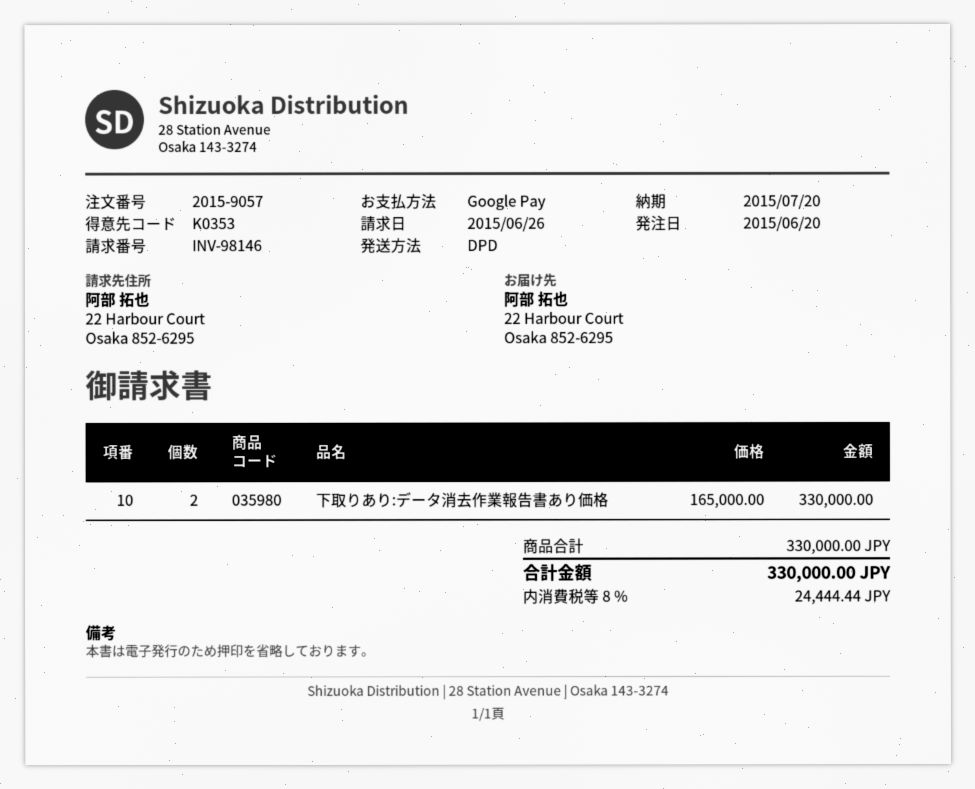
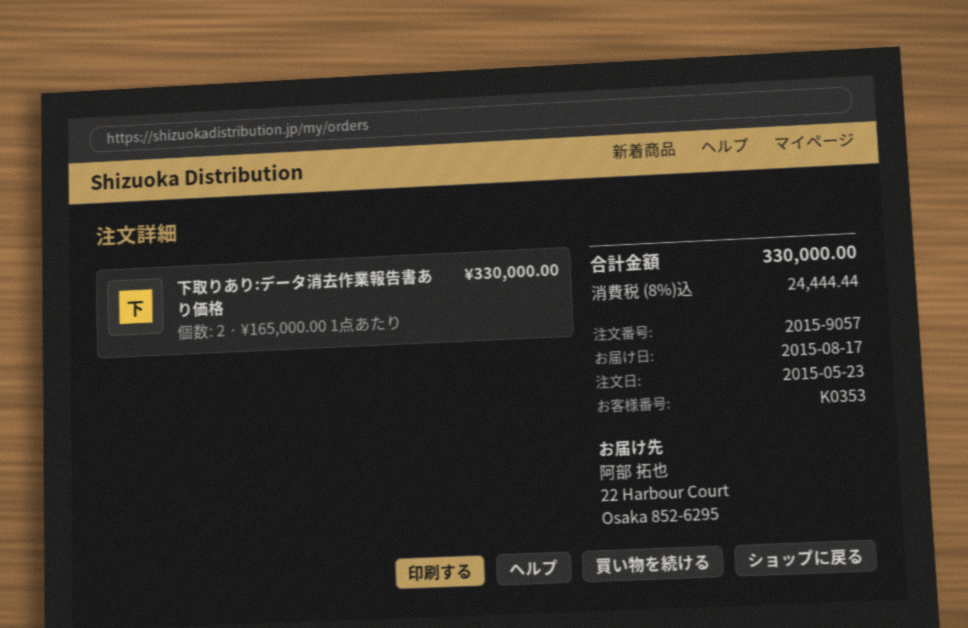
order date: 2015-06-20 -> 2015-05-23
delivery date: 2015-07-20 -> 2015-08-17

